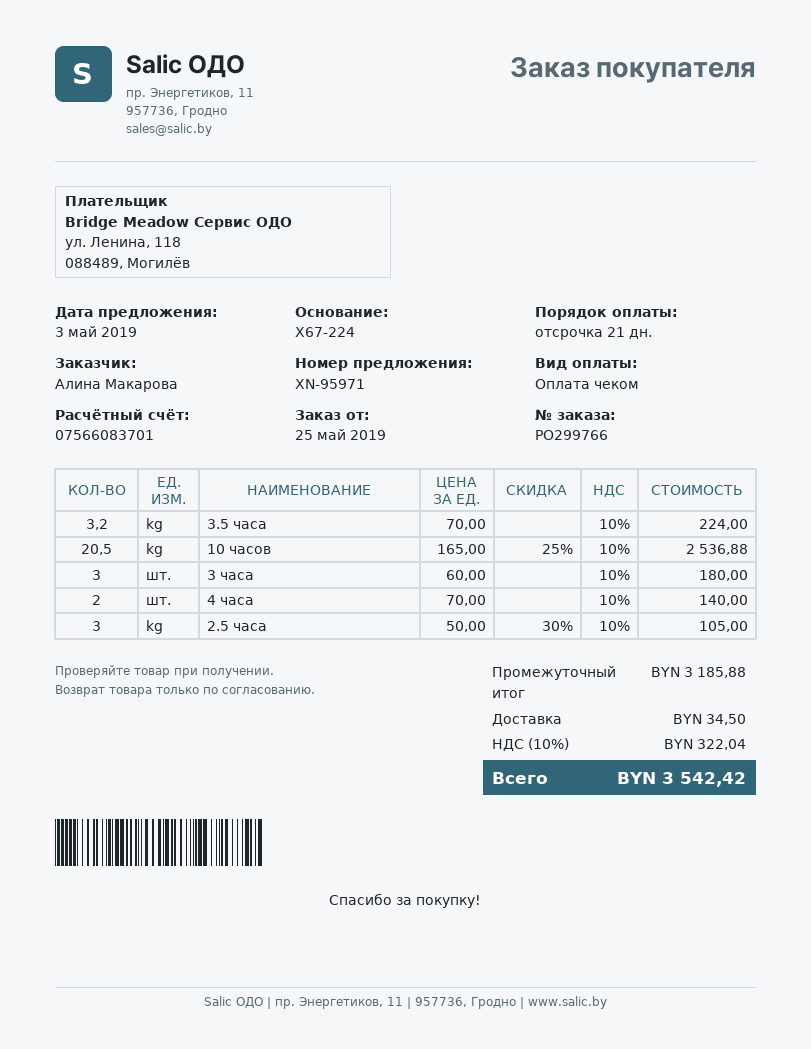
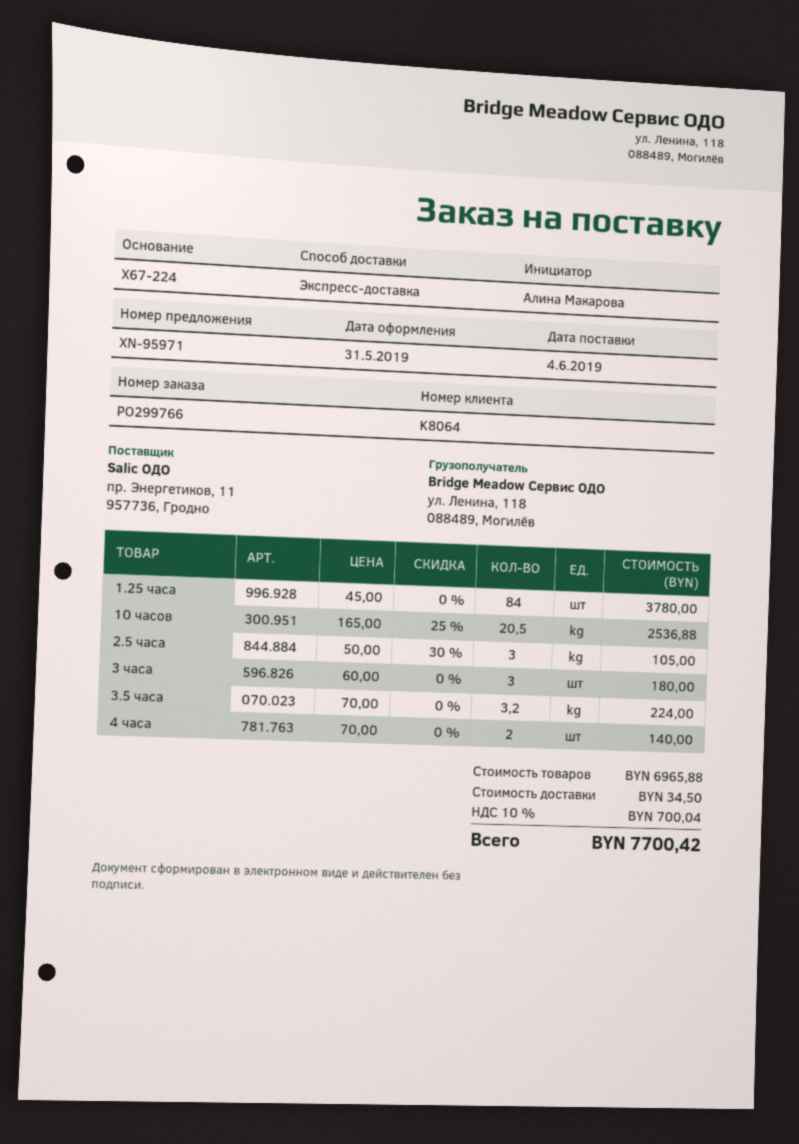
order date: 2019-05-25 -> 2019-05-31
1.25 часа: none -> 84 x 45.00 = 3780.00
subtotal: 3185.88 -> 6965.88
tax: 10% = 322.04 -> 10% = 700.04
total: 3542.42 -> 7700.42

